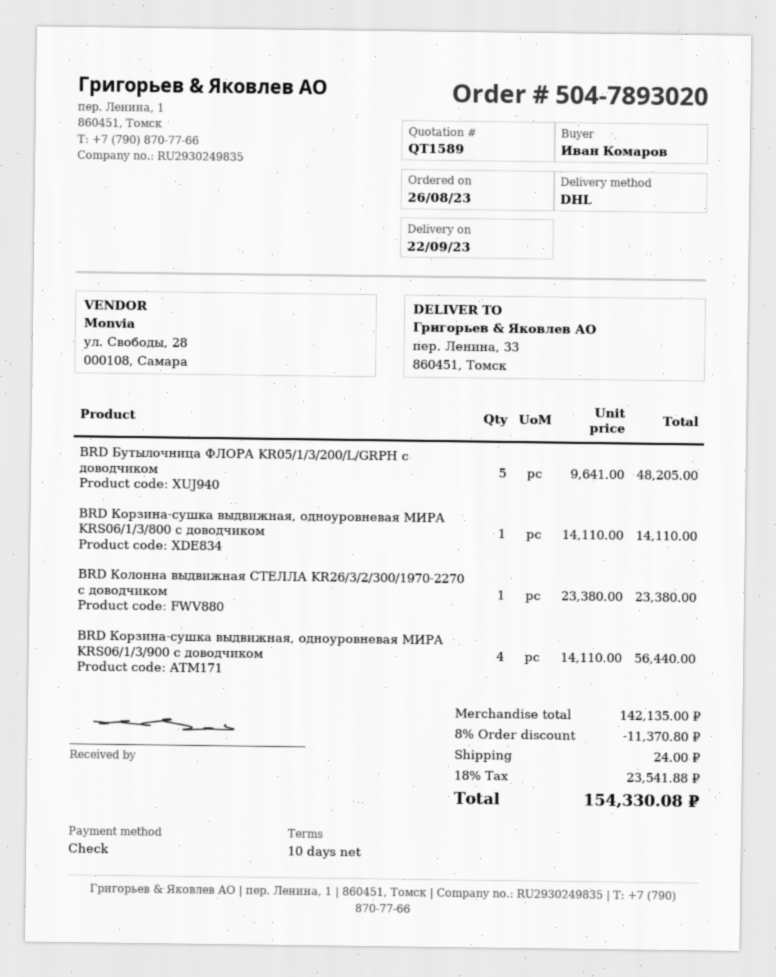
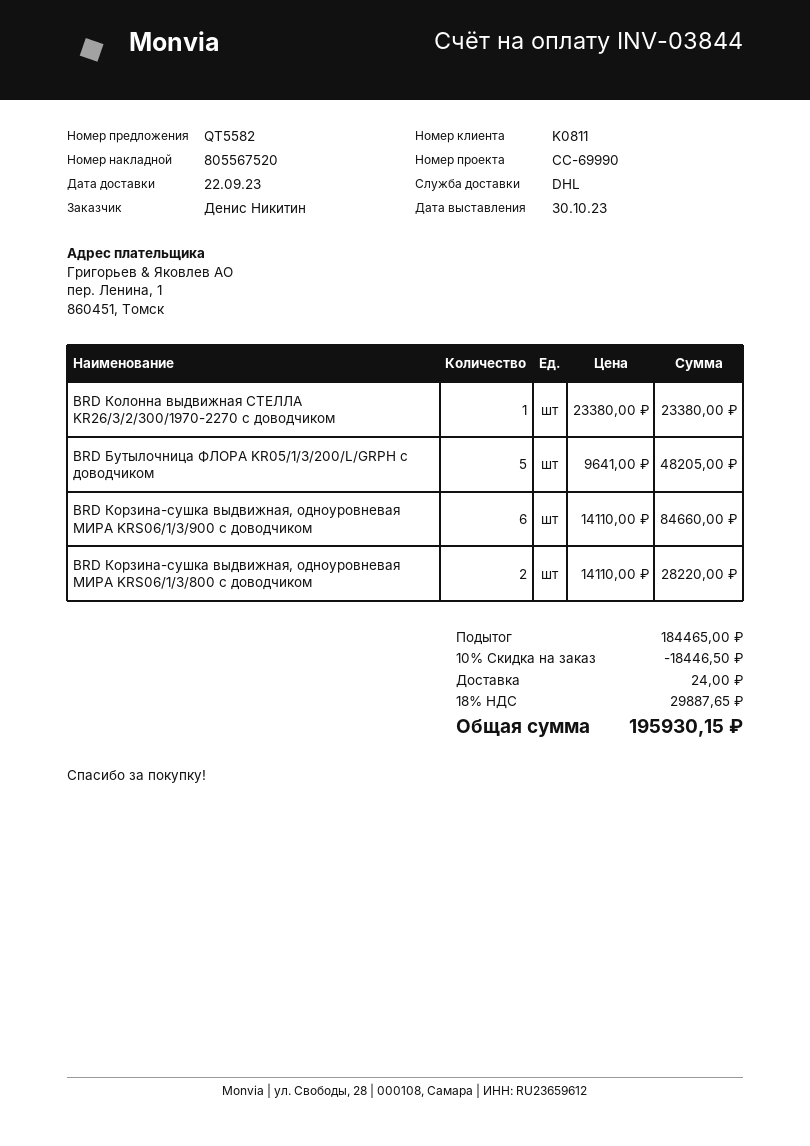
quote number: QT1589 -> QT5582
ordered by: Иван Комаров -> Денис Никитин
BRD Корзина-сушка выдвижная, одноуровневая МИРА KRS06/1/3/800 с доводчиком: 1 x 14110.00 = 14110.00 -> 2 x 14110.00 = 28220.00
BRD Корзина-сушка выдвижная, одноуровневая МИРА KRS06/1/3/900 с доводчиком: 4 x 14110.00 = 56440.00 -> 6 x 14110.00 = 84660.00
subtotal: 142135.00 -> 184465.00
discount: 8% = 11370.80 -> 10% = 18446.50
tax: 18% = 23541.88 -> 18% = 29887.65
total: 154330.08 -> 195930.15

